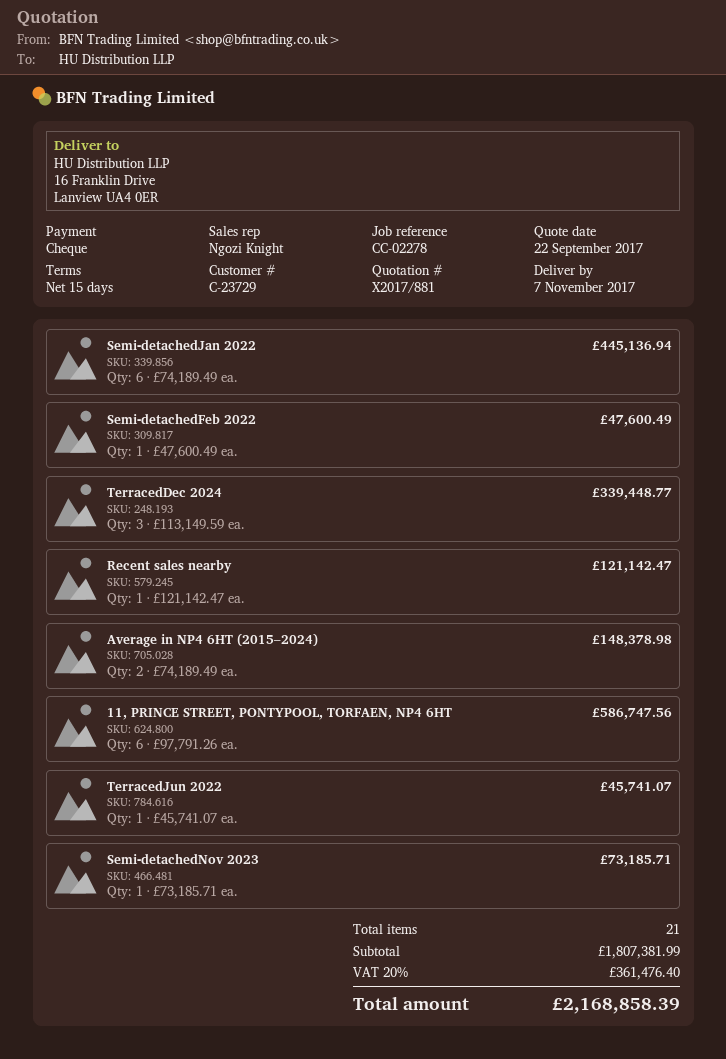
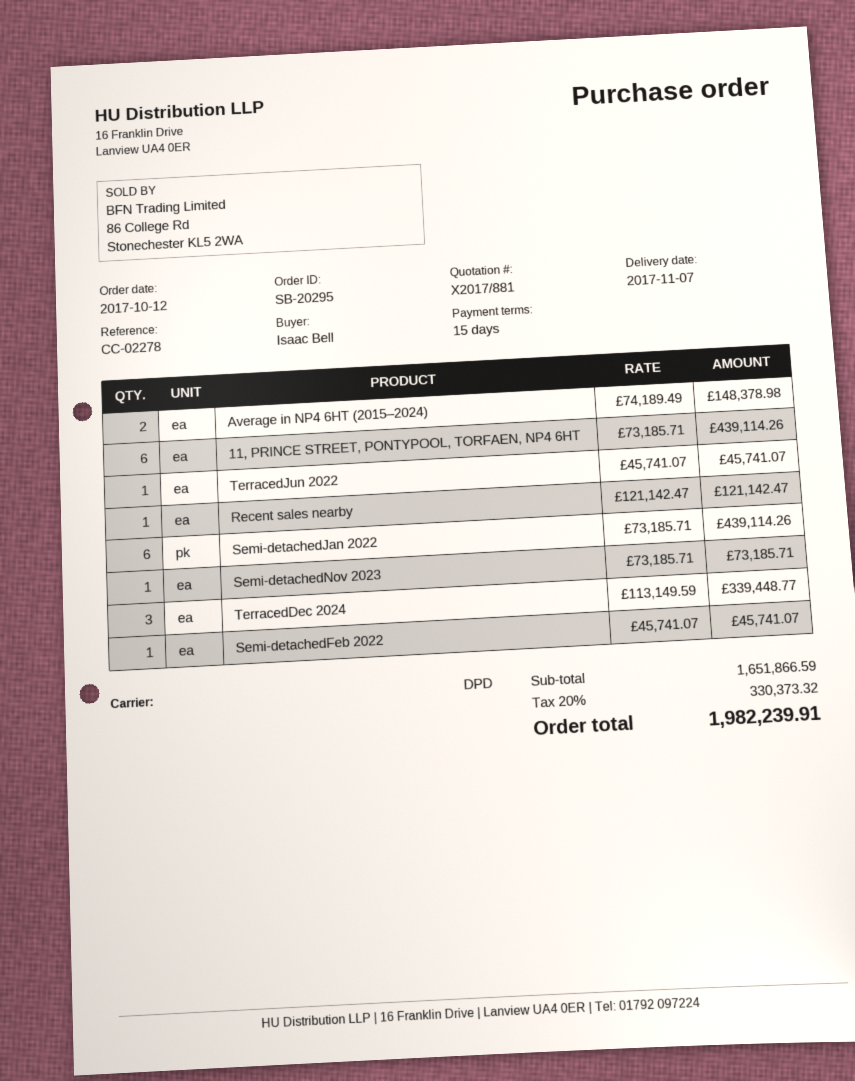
Semi-detachedJan 2022: 6 x 74189.49 = 445136.94 -> 6 x 73185.71 = 439114.26
Semi-detachedFeb 2022: 1 x 47600.49 = 47600.49 -> 1 x 45741.07 = 45741.07
11, PRINCE STREET, PONTYPOOL, TORFAEN, NP4 6HT: 6 x 97791.26 = 586747.56 -> 6 x 73185.71 = 439114.26
subtotal: 1807381.99 -> 1651866.59
tax: 20% = 361476.40 -> 20% = 330373.32
total: 2168858.39 -> 1982239.91

